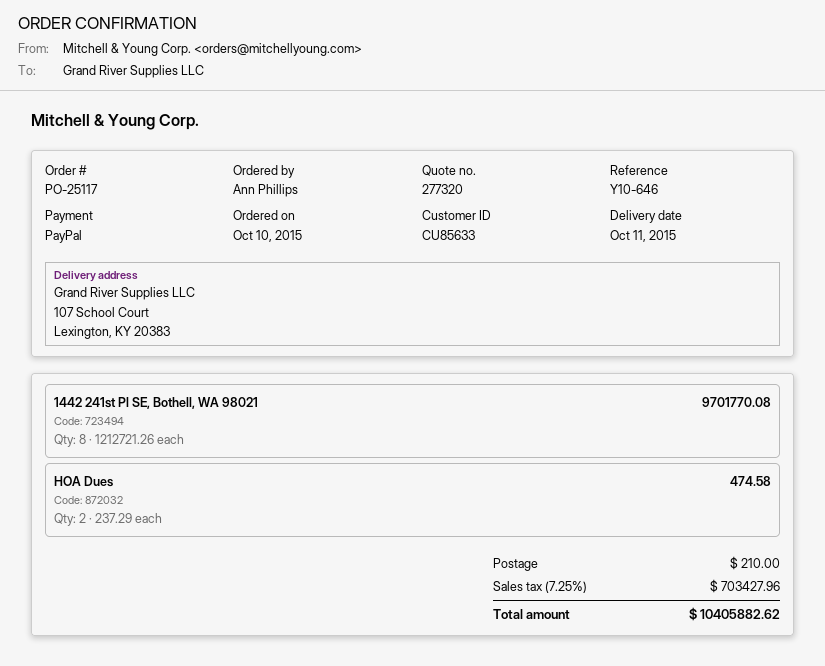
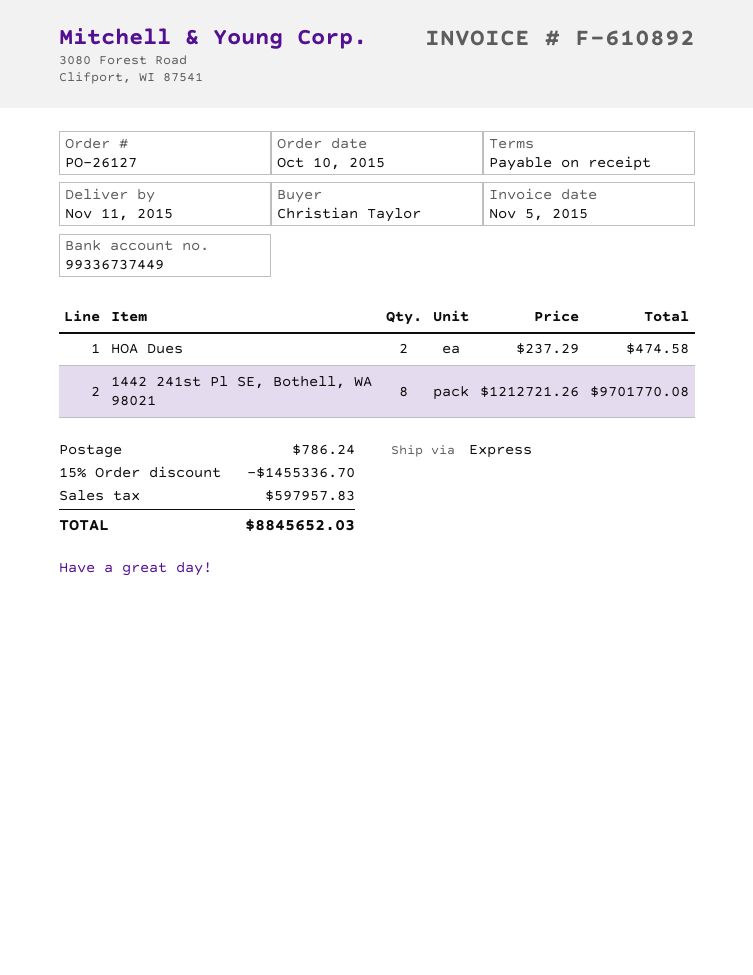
order number: PO-25117 -> PO-26127
delivery date: 2015-10-11 -> 2015-11-11
ordered by: Ann Phillips -> Christian Taylor
discount: none -> 15% = 1455336.70
shipping: 210.00 -> 786.24
tax: 703427.96 -> 597957.83
total: 10405882.62 -> 8845652.03

